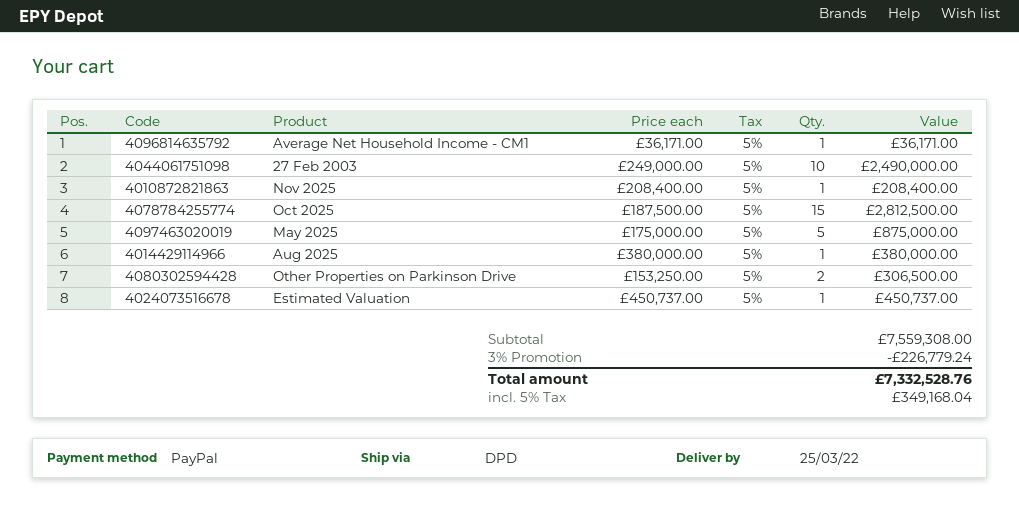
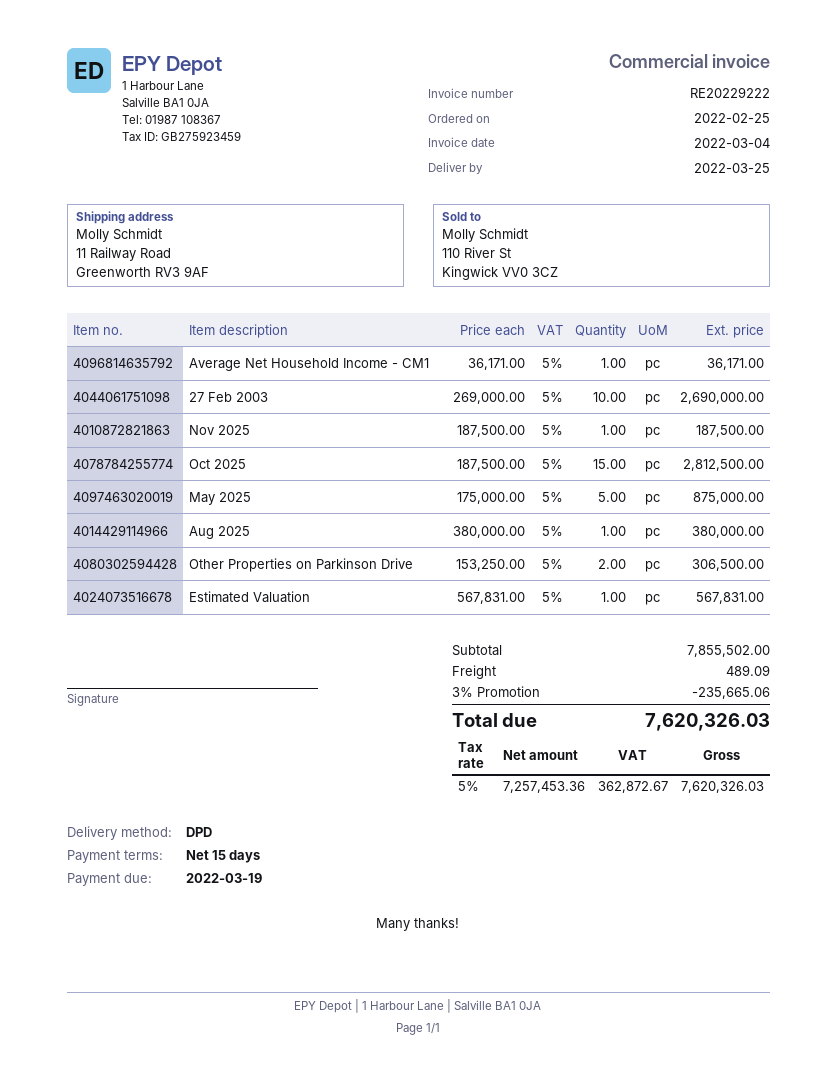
27 Feb 2003: 10 x 249000.00 = 2490000.00 -> 10 x 269000.00 = 2690000.00
Nov 2025: 1 x 208400.00 = 208400.00 -> 1 x 187500.00 = 187500.00
Estimated Valuation: 1 x 450737.00 = 450737.00 -> 1 x 567831.00 = 567831.00
subtotal: 7559308.00 -> 7855502.00
discount: 3% = 226779.24 -> 3% = 235665.06
shipping: none -> 489.09
tax: 5% = 349168.04 -> 5% = 362872.67
total: 7332528.76 -> 7620326.03

